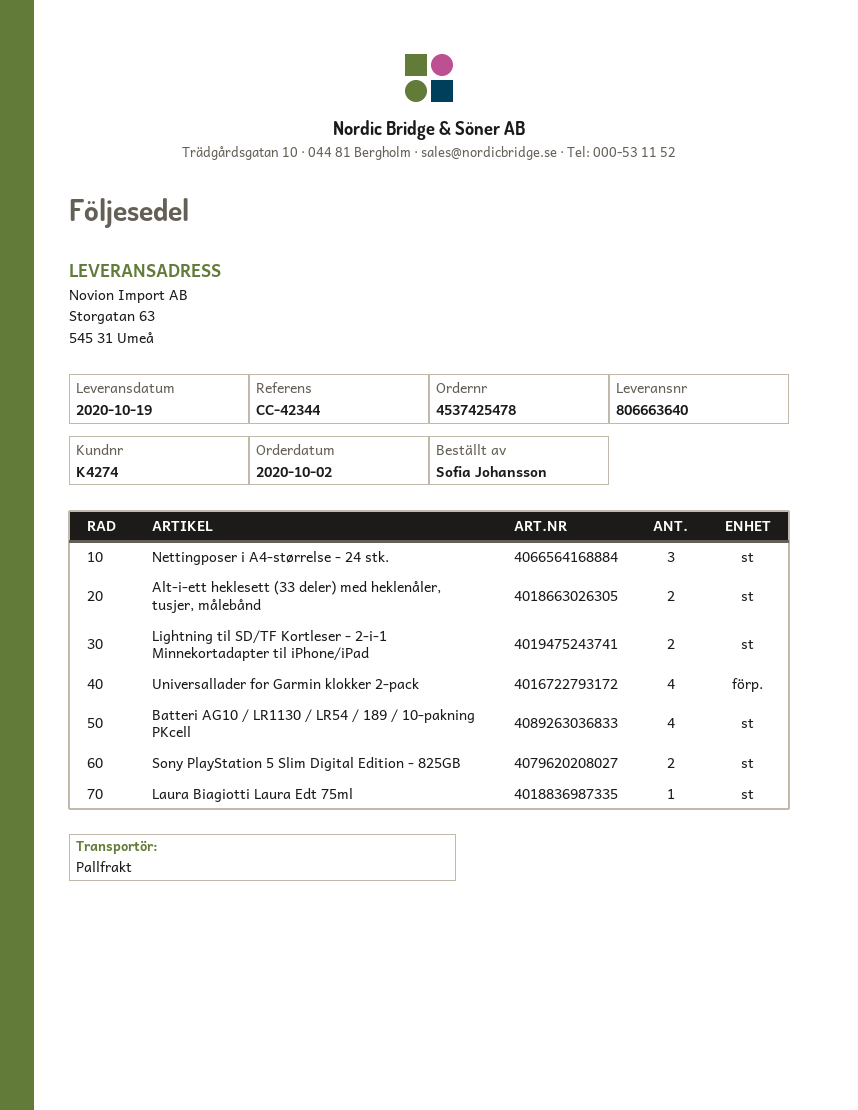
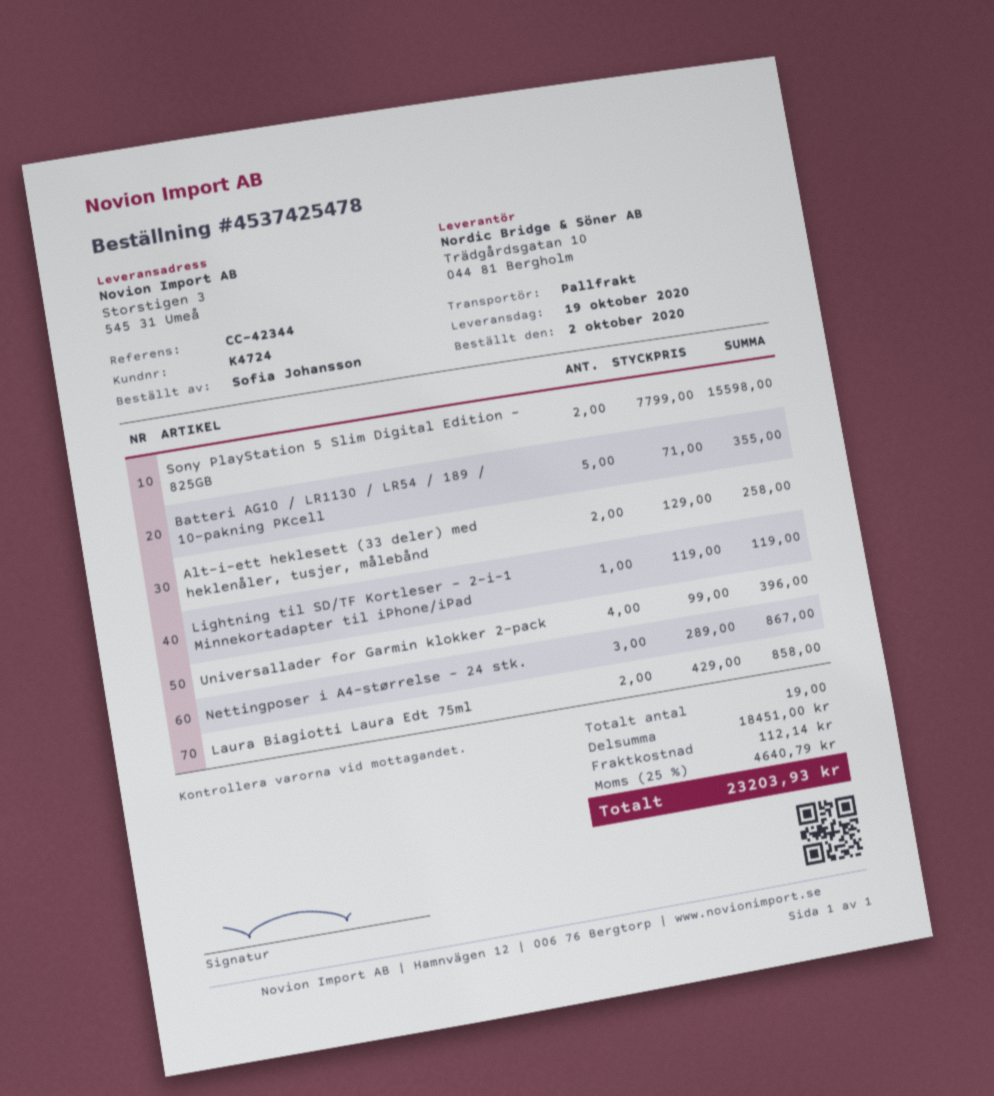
customer number: K4274 -> K4724
ship to: Storgatan 63, 545 31 Umeå -> Storstigen 3, 545 31 Umeå
Lightning til SD/TF Kortleser - 2-i-1 Minnekortadapter til iPhone/iPad: 2 -> 1
Batteri AG10 / LR1130 / LR54 / 189 / 10-pakning PKcell: 4 -> 5
Laura Biagiotti Laura Edt 75ml: 1 -> 2

